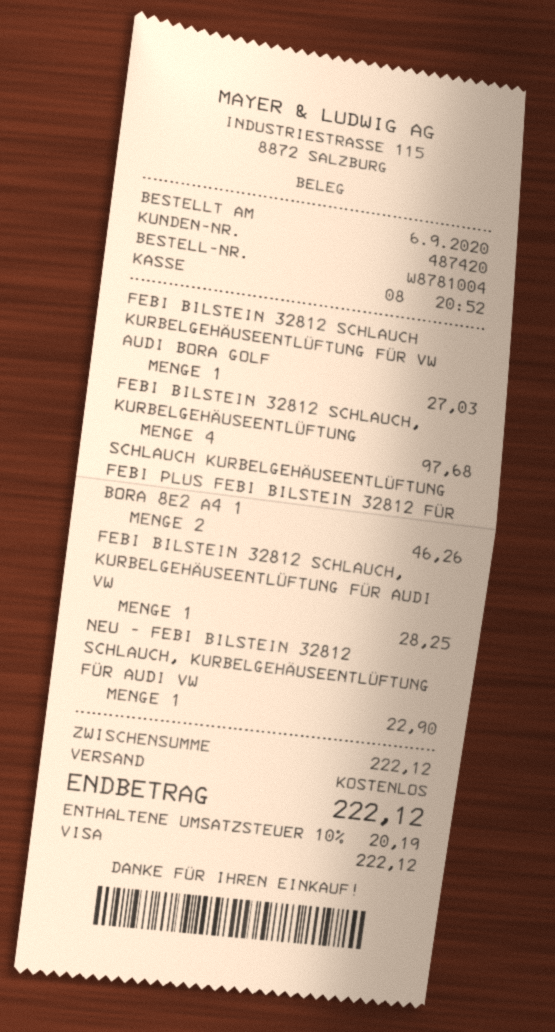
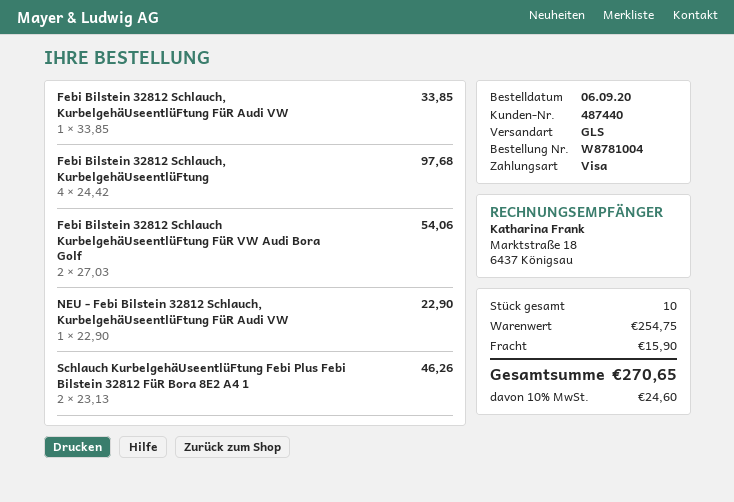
customer number: 487420 -> 487440
FEBI BILSTEIN 32812 SCHLAUCH KURBELGEHÄUSEENTLÜFTUNG FÜR VW AUDI BORA GOLF: 1 for 27.03 -> 2 for 54.06
FEBI BILSTEIN 32812 SCHLAUCH, KURBELGEHÄUSEENTLÜFTUNG FÜR AUDI VW: 1 for 28.25 -> 1 for 33.85
subtotal: 222.12 -> 254.75
shipping: 0.00 -> 15.90
tax: 10% = 20.19 -> 10% = 24.60
total: 222.12 -> 270.65

